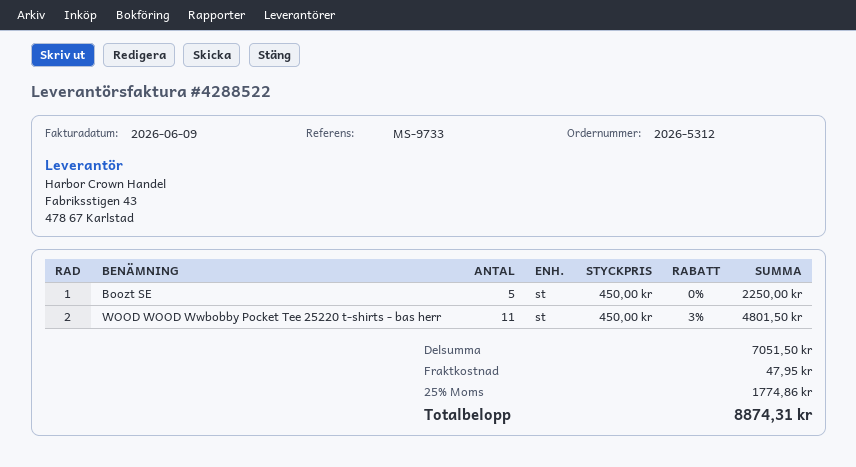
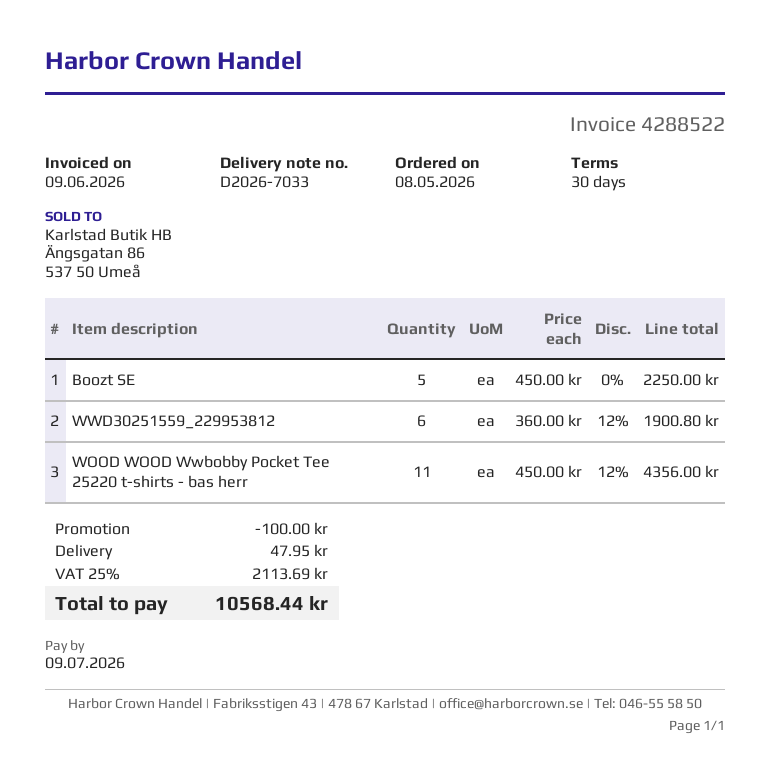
WOOD WOOD Wwbobby Pocket Tee 25220 t-shirts - bas herr: 11 x 450.00 - 3% = 4801.50 -> 11 x 450.00 - 12% = 4356.00
WWD30251559_229953812: none -> 6 x 360.00 - 12% = 1900.80
discount: none -> 100.00
tax: 25% = 1774.86 -> 25% = 2113.69
total: 8874.31 -> 10568.44

